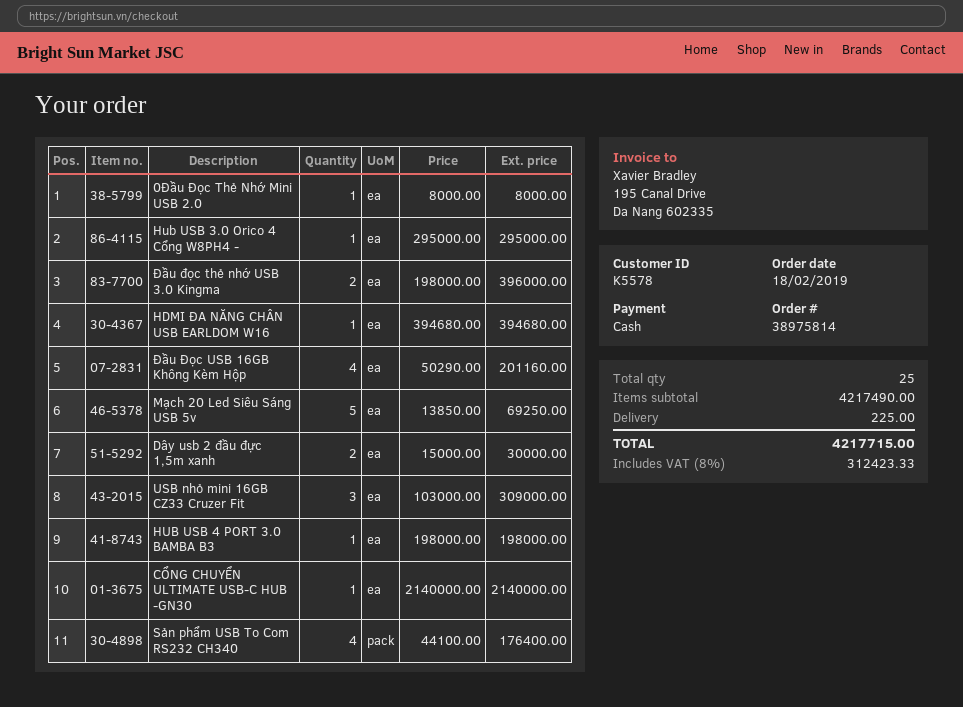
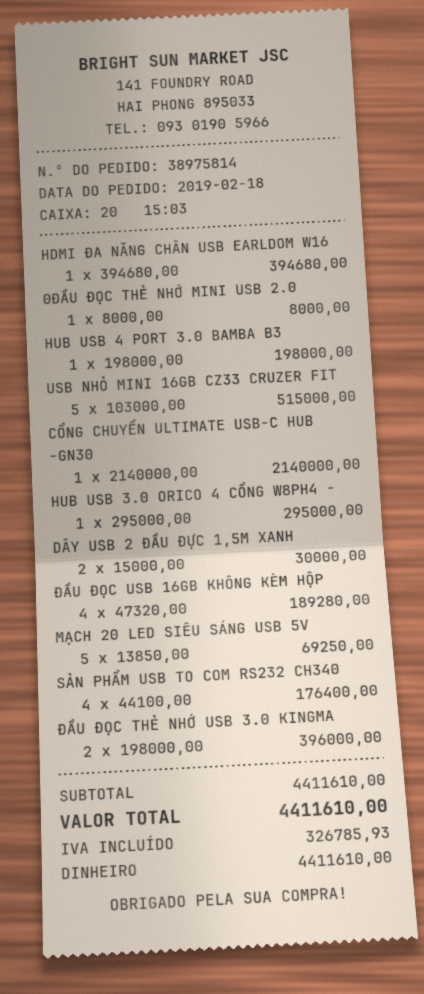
Đầu Đọc USB 16GB Không Kèm Hộp: 4 x 50290.00 = 201160.00 -> 4 x 47320.00 = 189280.00
USB nhỏ mini 16GB CZ33 Cruzer Fit: 3 x 103000.00 = 309000.00 -> 5 x 103000.00 = 515000.00
subtotal: 4217490.00 -> 4411610.00
shipping: 225.00 -> none
tax: 312423.33 -> 326785.93
total: 4217715.00 -> 4411610.00

